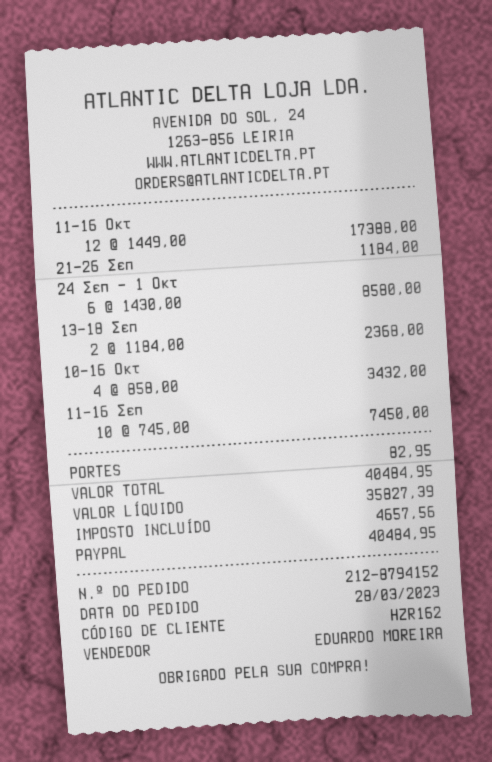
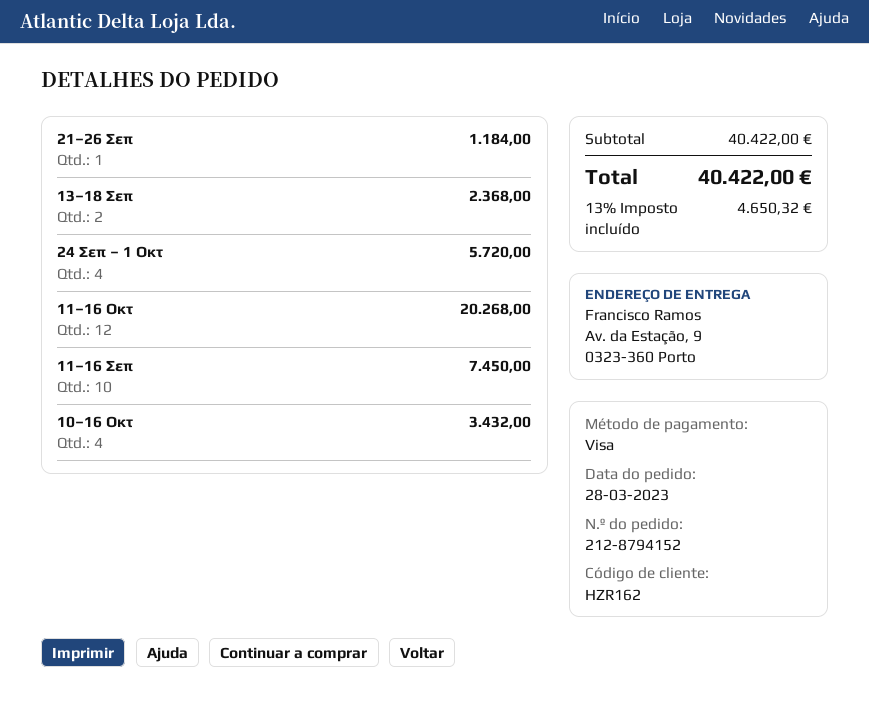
payment method: PayPal -> Visa
11–16 Οκτ: 12 for 17388.00 -> 12 for 20268.00
24 Σεπ – 1 Οκτ: 6 for 8580.00 -> 4 for 5720.00
shipping: 82.95 -> none
tax: 4657.56 -> 4650.32
total: 40484.95 -> 40422.00

